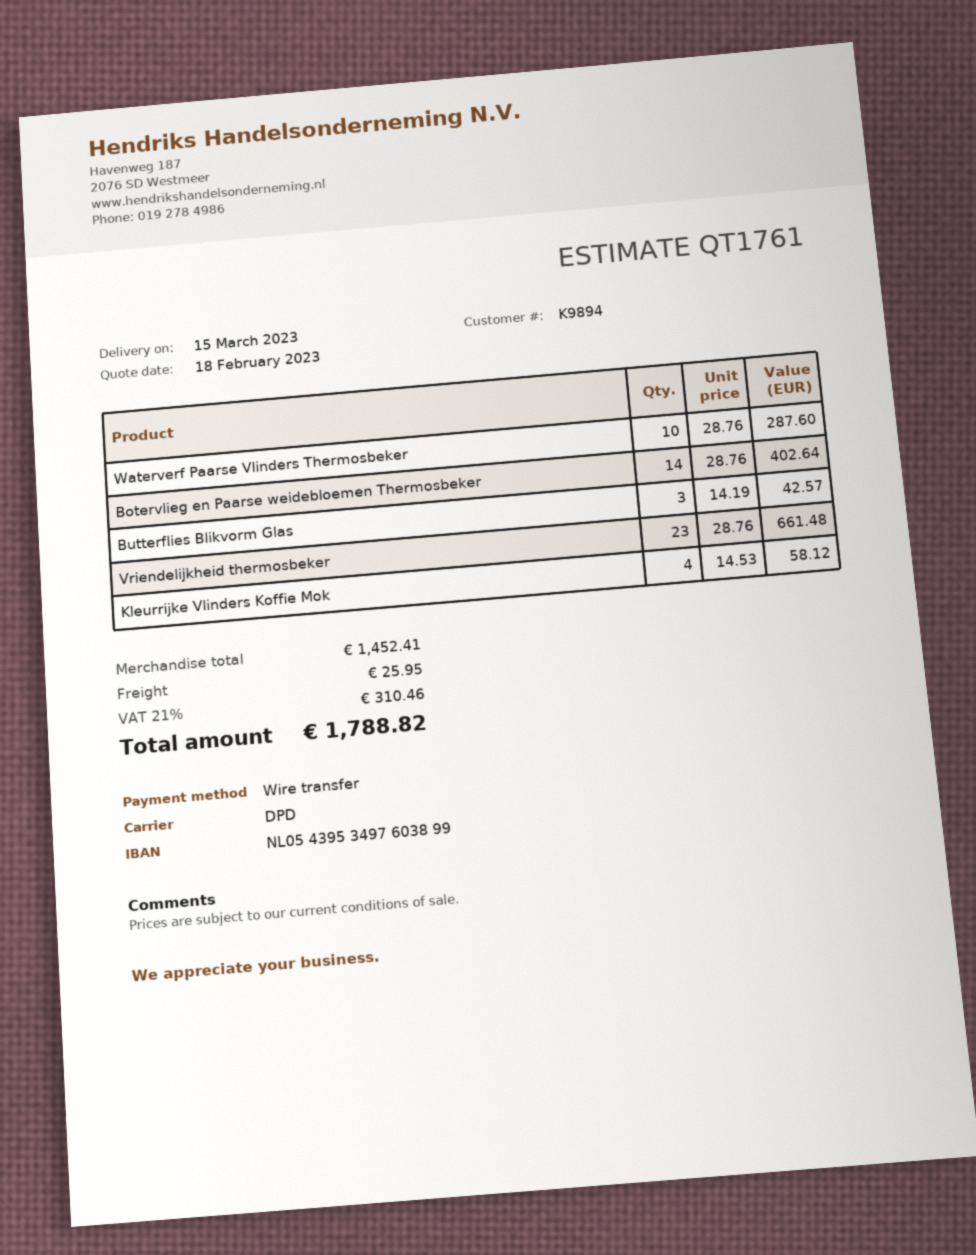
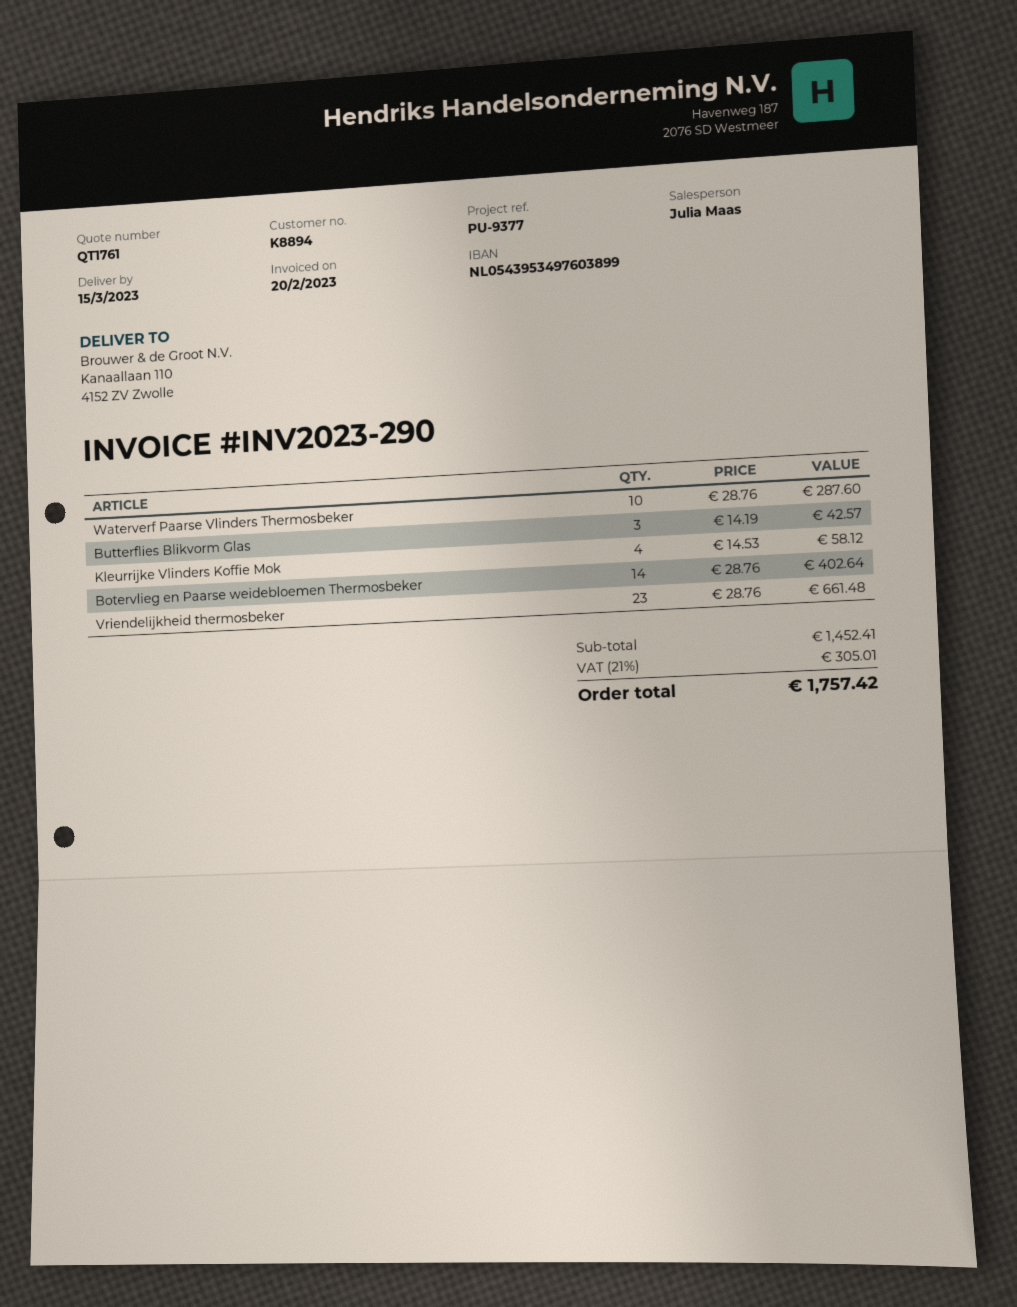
customer number: K9894 -> K8894
shipping: 25.95 -> none
tax: 21% = 310.46 -> 21% = 305.01
total: 1788.82 -> 1757.42

